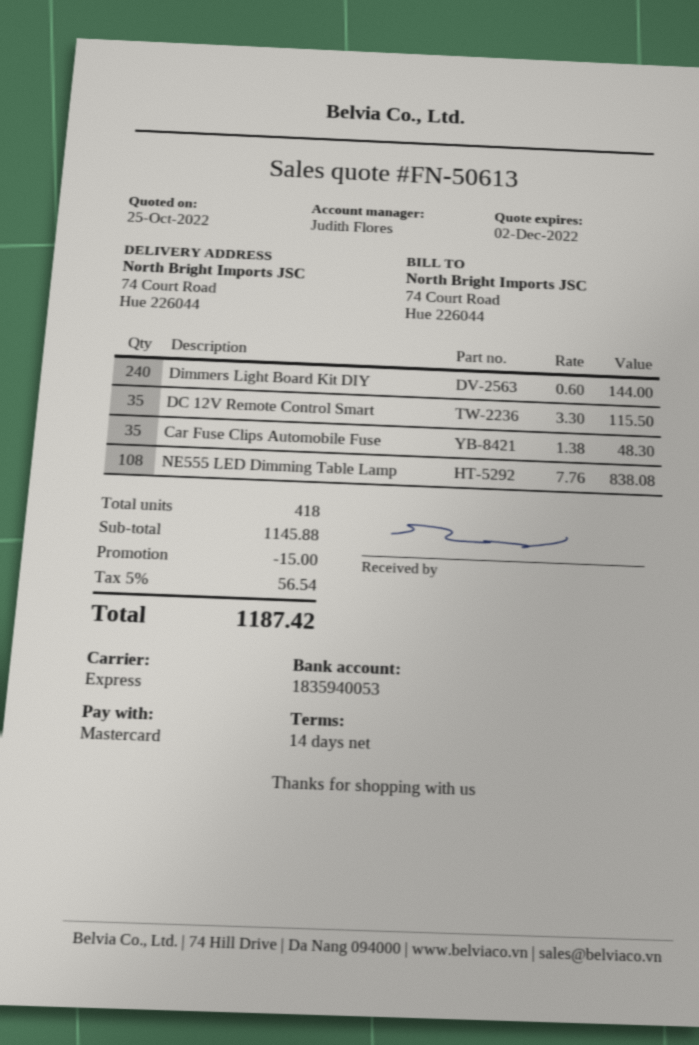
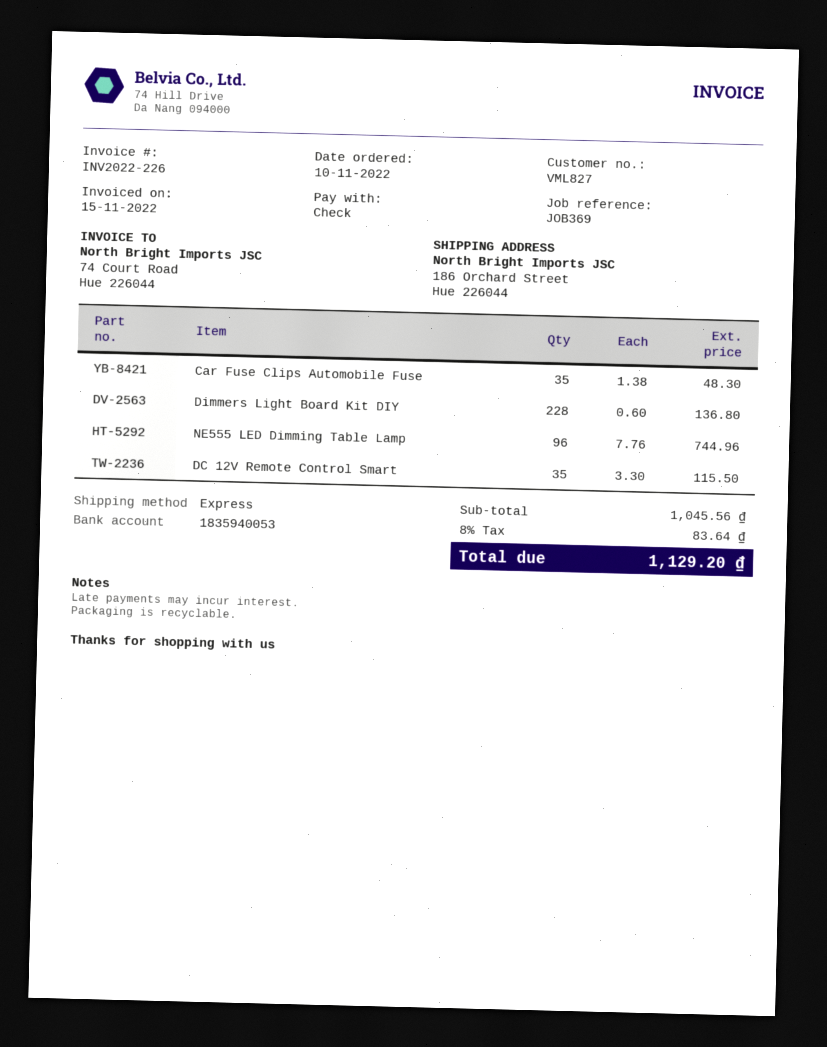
payment method: Mastercard -> cheque
ship to: 74 Court Road, Hue 226044 -> 186 Orchard Street, Hue 226044
Dimmers Light Board Kit DIY: 240 x 0.60 = 144.00 -> 228 x 0.60 = 136.80
NE555 LED Dimming Table Lamp: 108 x 7.76 = 838.08 -> 96 x 7.76 = 744.96
subtotal: 1145.88 -> 1045.56
discount: 15.00 -> none
tax: 5% = 56.54 -> 8% = 83.64
total: 1187.42 -> 1129.20

